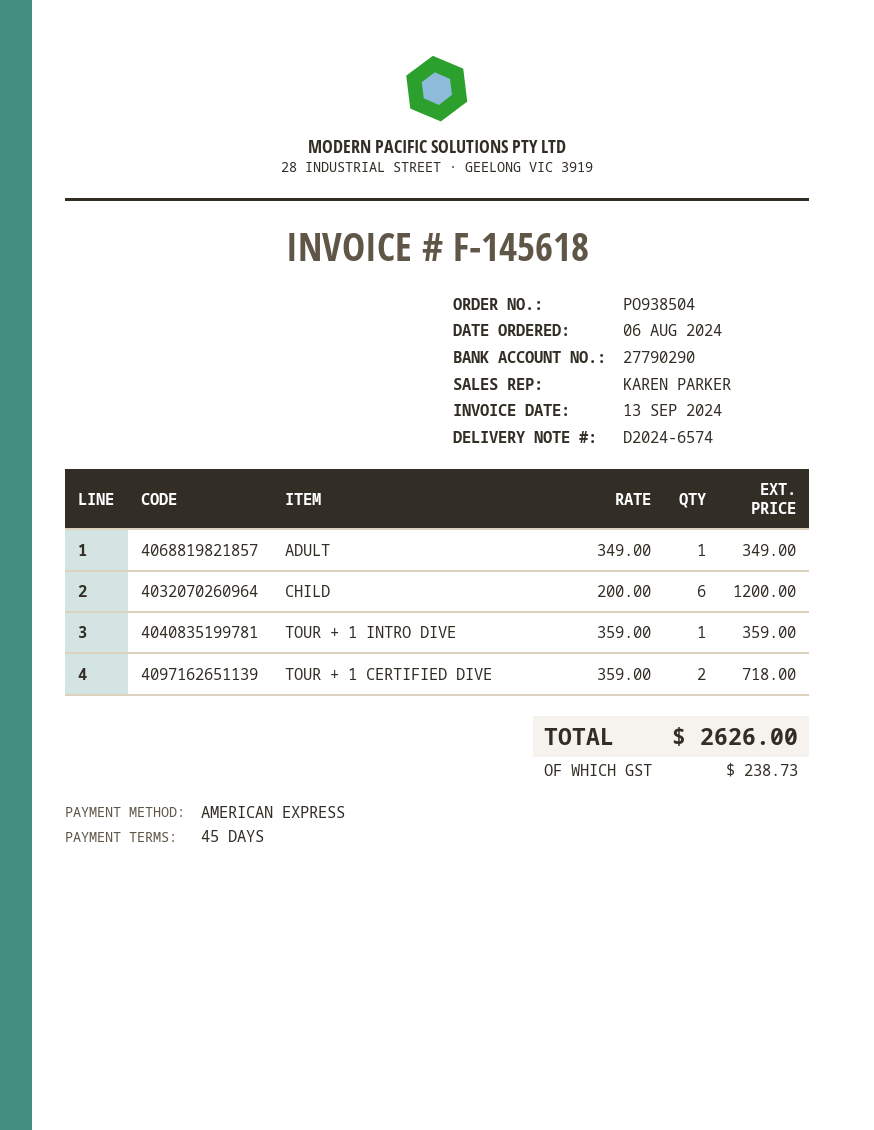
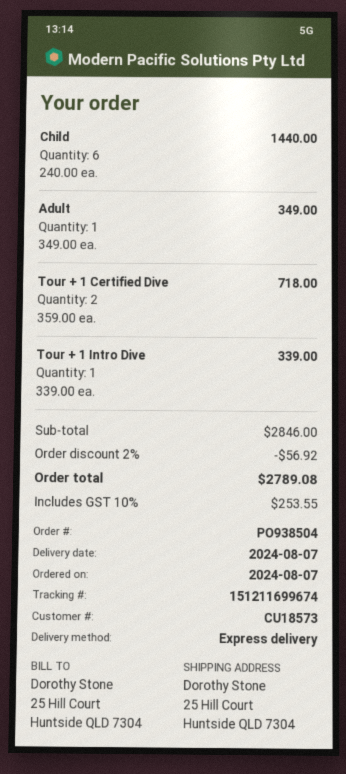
order date: 2024-08-06 -> 2024-08-07
CHILD: 6 x 200.00 = 1200.00 -> 6 x 240.00 = 1440.00
TOUR + 1 INTRO DIVE: 1 x 359.00 = 359.00 -> 1 x 339.00 = 339.00
discount: none -> 2% = 56.92
tax: 238.73 -> 253.55
total: 2626.00 -> 2789.08

